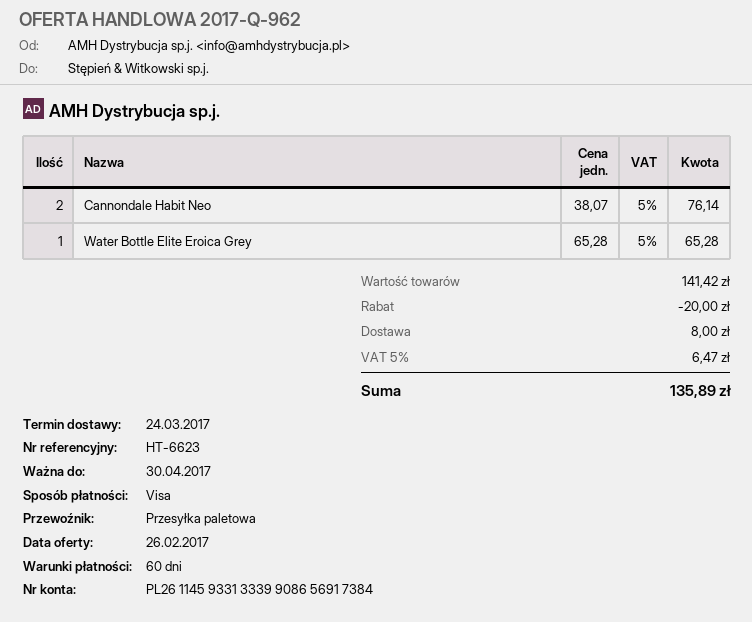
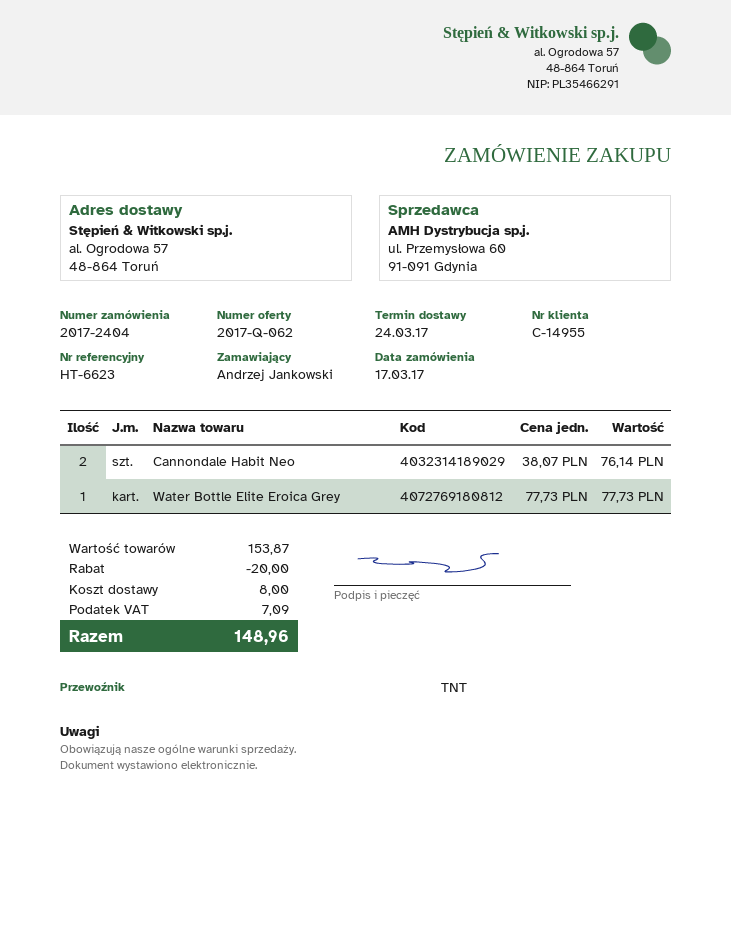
quote number: 2017-Q-962 -> 2017-Q-062
shipping method: pallet freight -> TNT
Water Bottle Elite Eroica Grey: 1 x 65.28 = 65.28 -> 1 x 77.73 = 77.73
subtotal: 141.42 -> 153.87
tax: 6.47 -> 7.09
total: 135.89 -> 148.96

